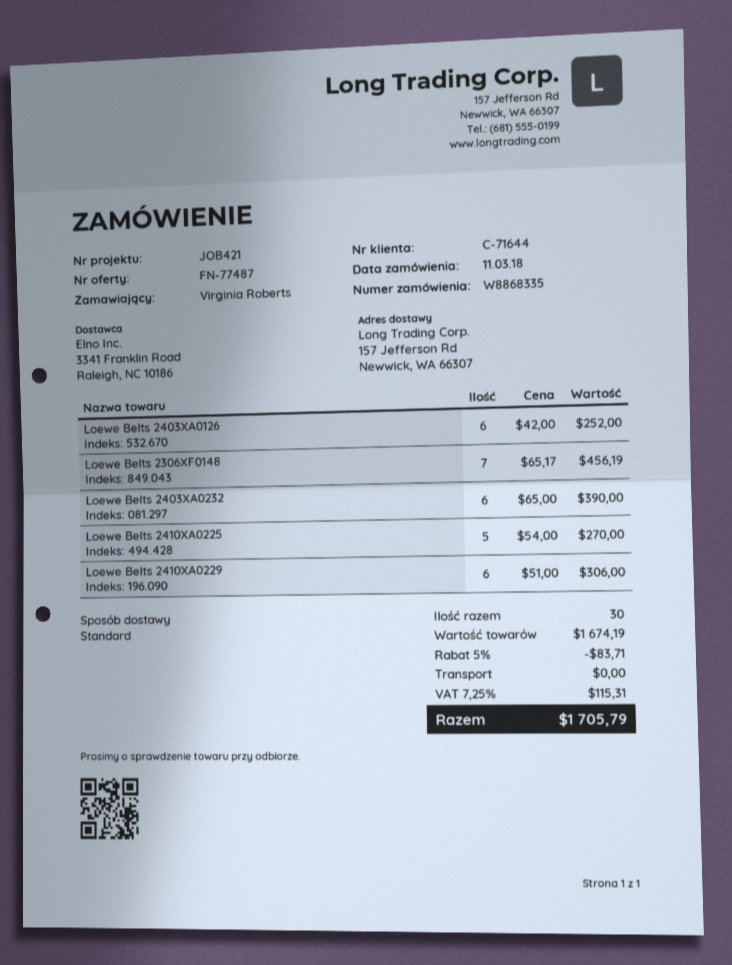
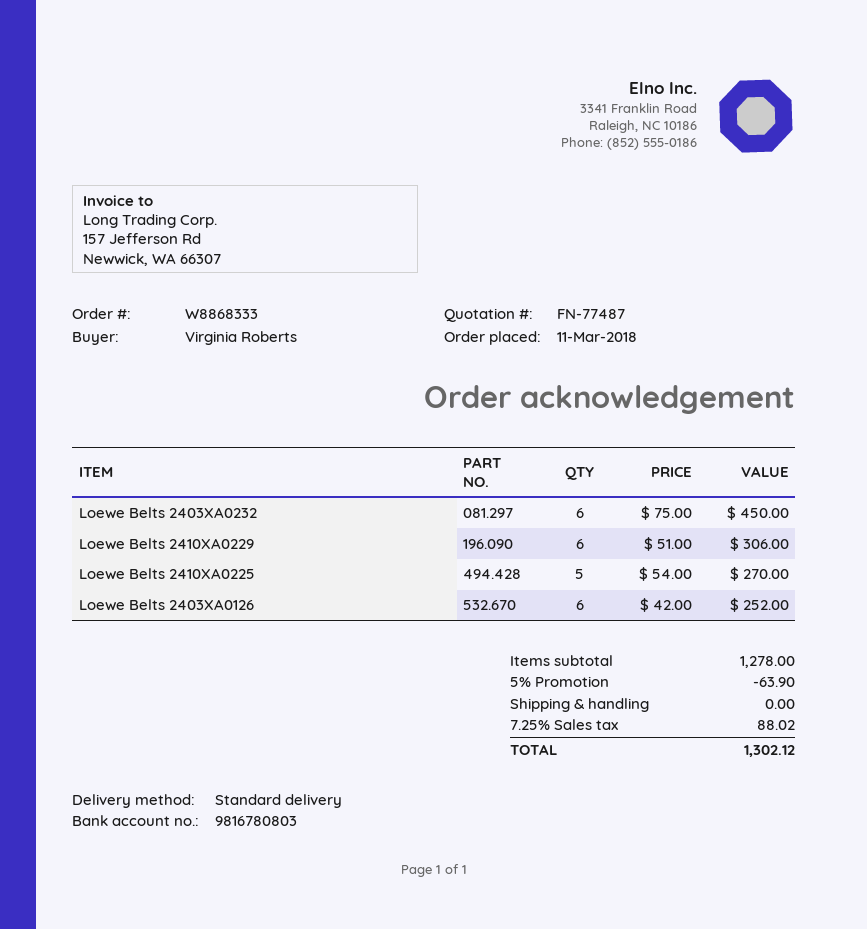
order number: W8868335 -> W8868333
Loewe Belts 2306XF0148: 7 x 65.17 = 456.19 -> none
Loewe Belts 2403XA0232: 6 x 65.00 = 390.00 -> 6 x 75.00 = 450.00
subtotal: 1674.19 -> 1278.00
discount: 5% = 83.71 -> 5% = 63.90
tax: 7.25% = 115.31 -> 7.25% = 88.02
total: 1705.79 -> 1302.12

